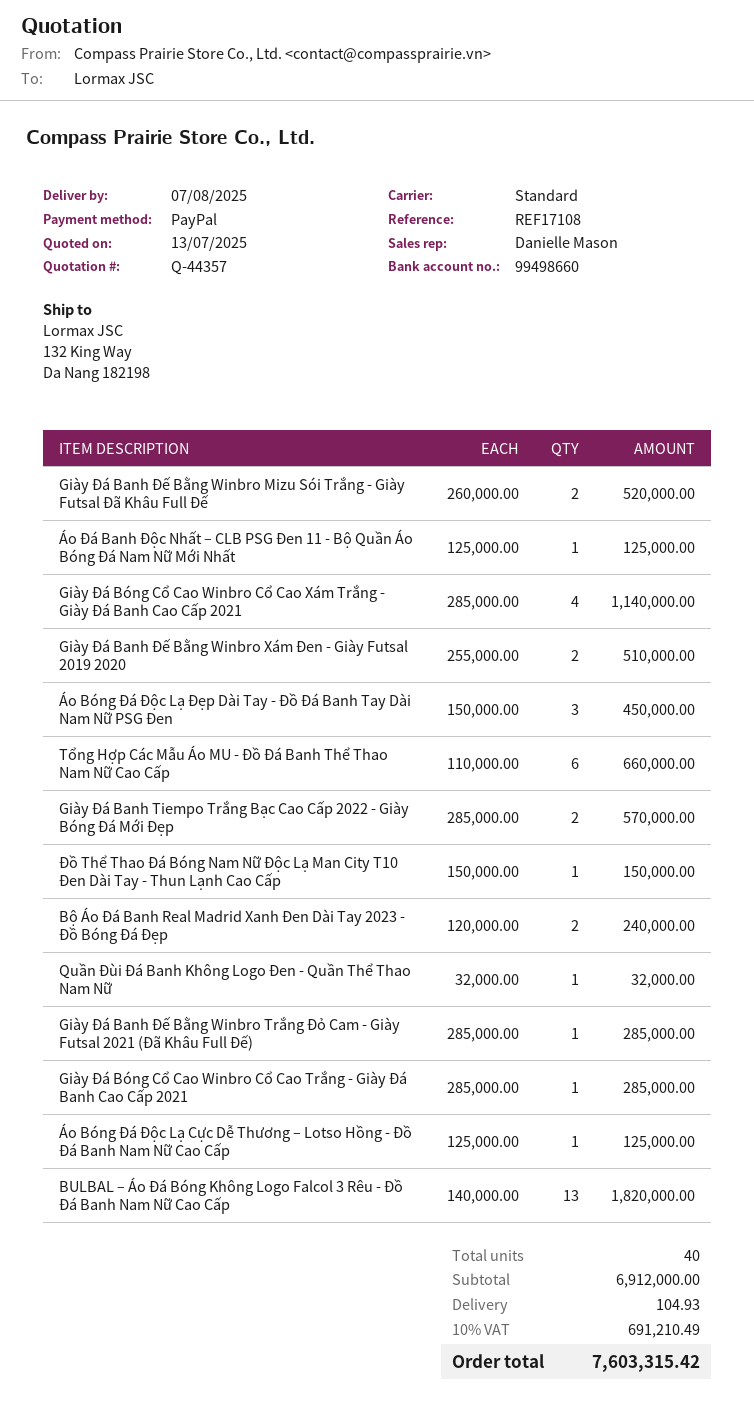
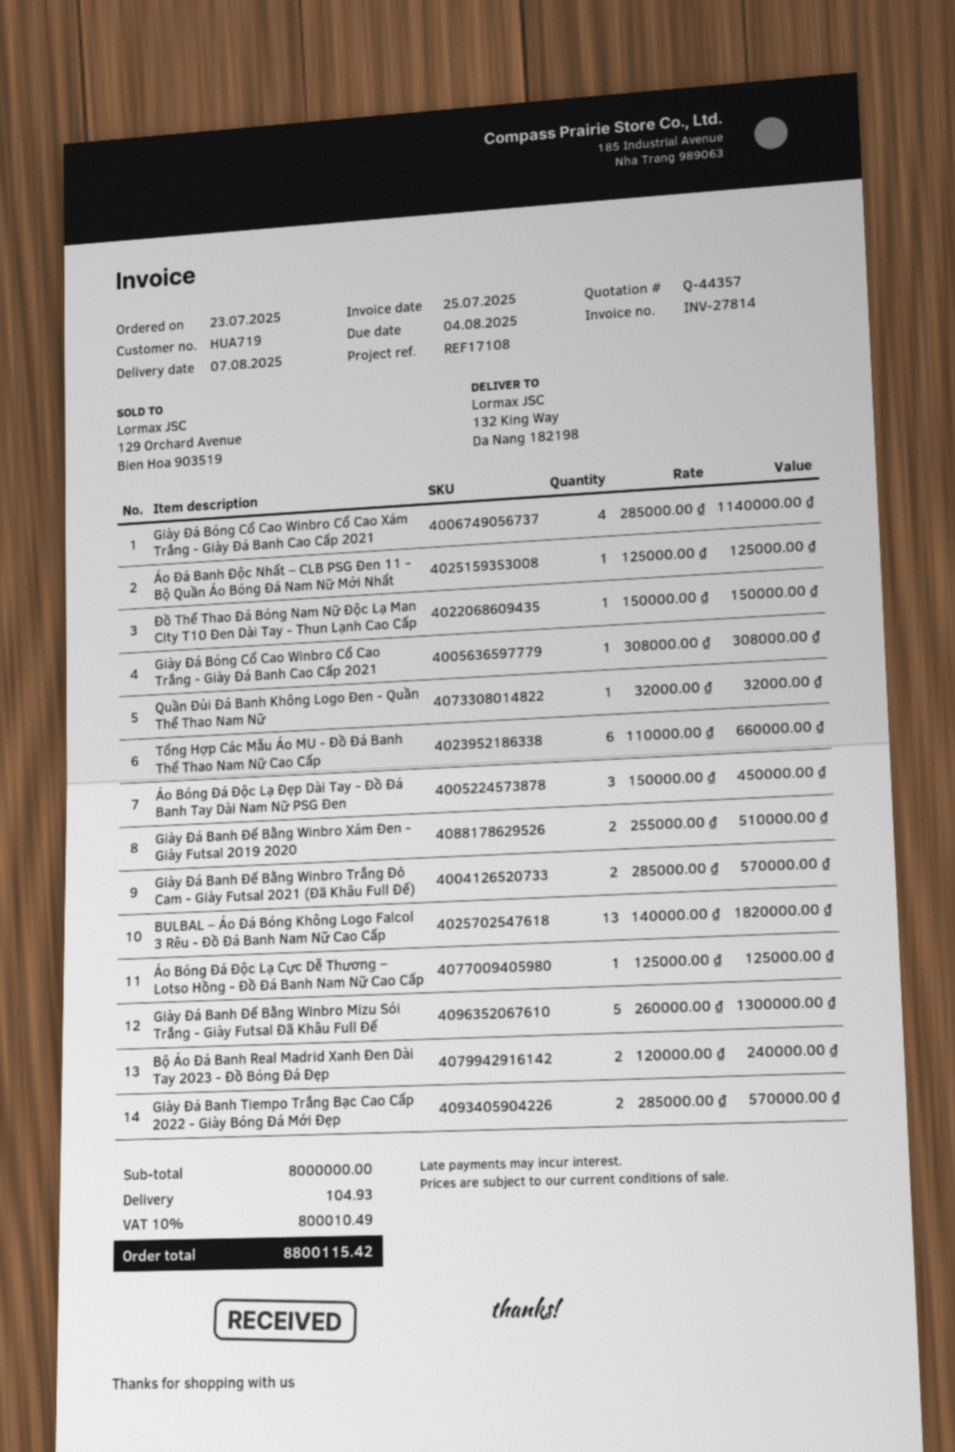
Giày Đá Banh Đế Bằng Winbro Mizu Sói Trắng - Giày Futsal Đã Khâu Full Đế: 2 x 260000.00 = 520000.00 -> 5 x 260000.00 = 1300000.00
Giày Đá Banh Đế Bằng Winbro Trắng Đỏ Cam - Giày Futsal 2021 (Đã Khâu Full Đế): 1 x 285000.00 = 285000.00 -> 2 x 285000.00 = 570000.00
Giày Đá Bóng Cổ Cao Winbro Cổ Cao Trắng - Giày Đá Banh Cao Cấp 2021: 1 x 285000.00 = 285000.00 -> 1 x 308000.00 = 308000.00
subtotal: 6912000.00 -> 8000000.00
tax: 10% = 691210.49 -> 10% = 800010.49
total: 7603315.42 -> 8800115.42

